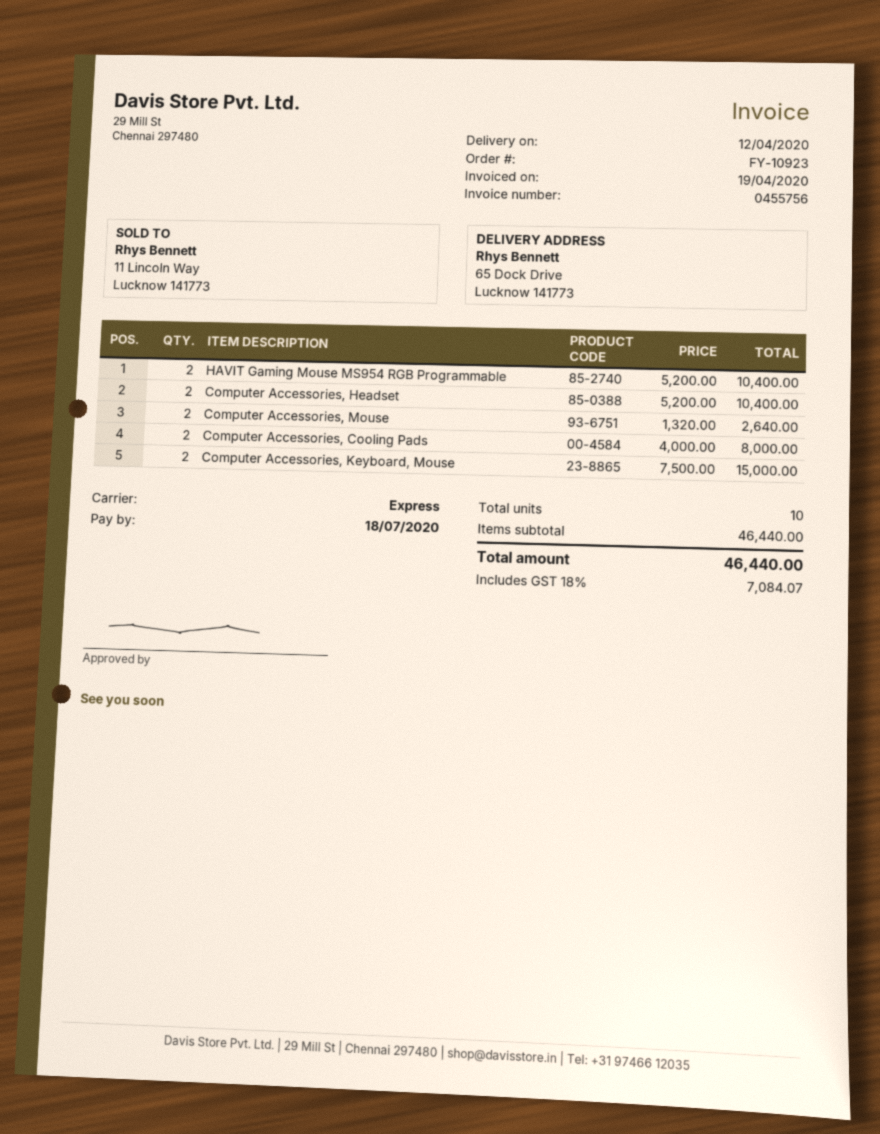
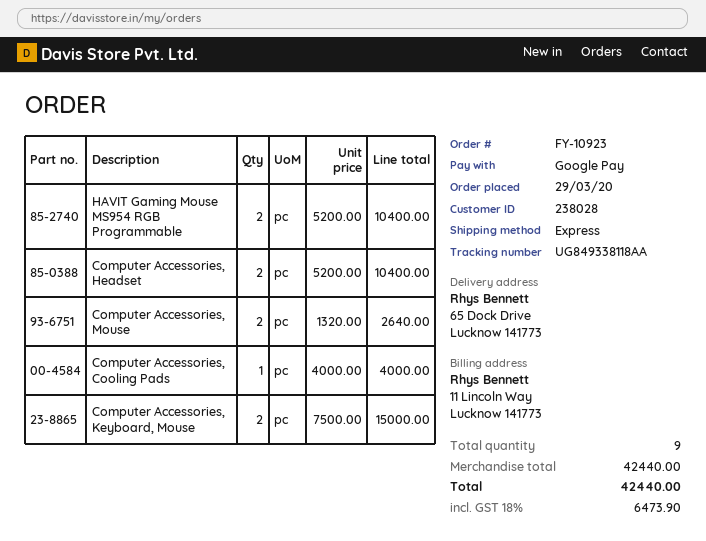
Computer Accessories, Cooling Pads: 2 x 4000.00 = 8000.00 -> 1 x 4000.00 = 4000.00
total quantity: 10 -> 9
subtotal: 46440.00 -> 42440.00
tax: 18% = 7084.07 -> 18% = 6473.90
total: 46440.00 -> 42440.00

